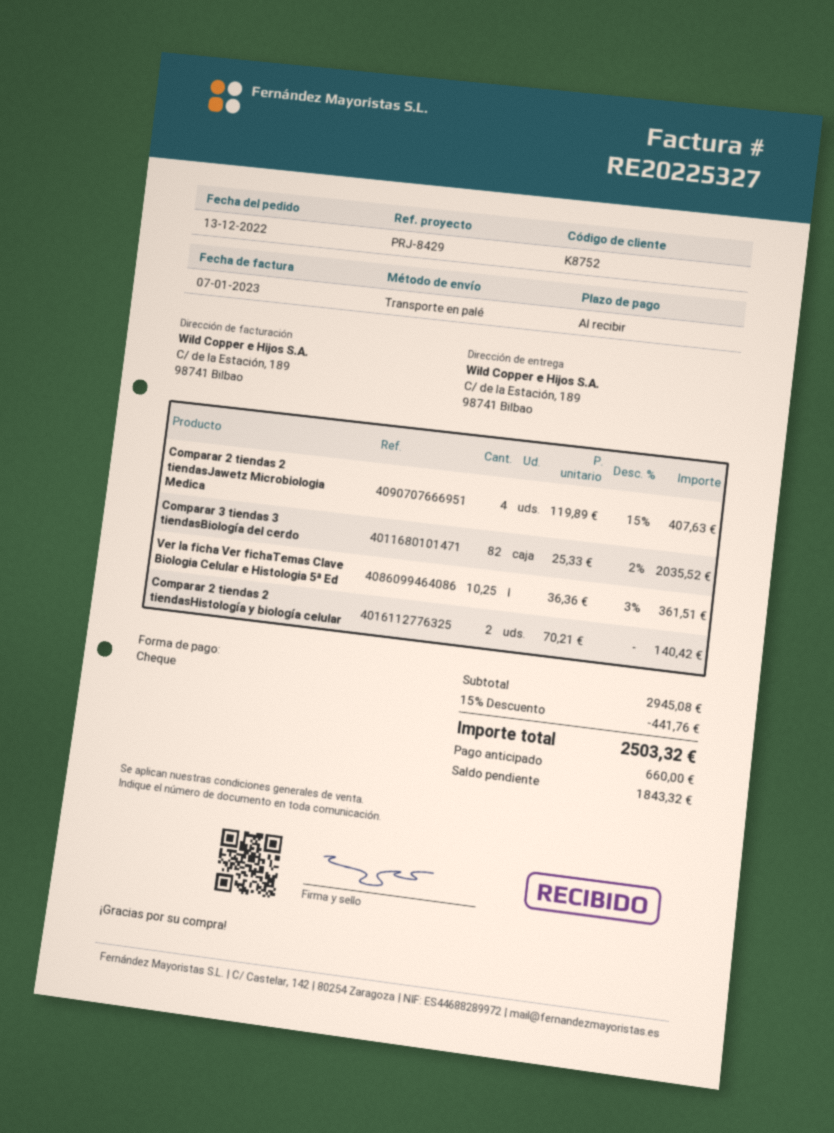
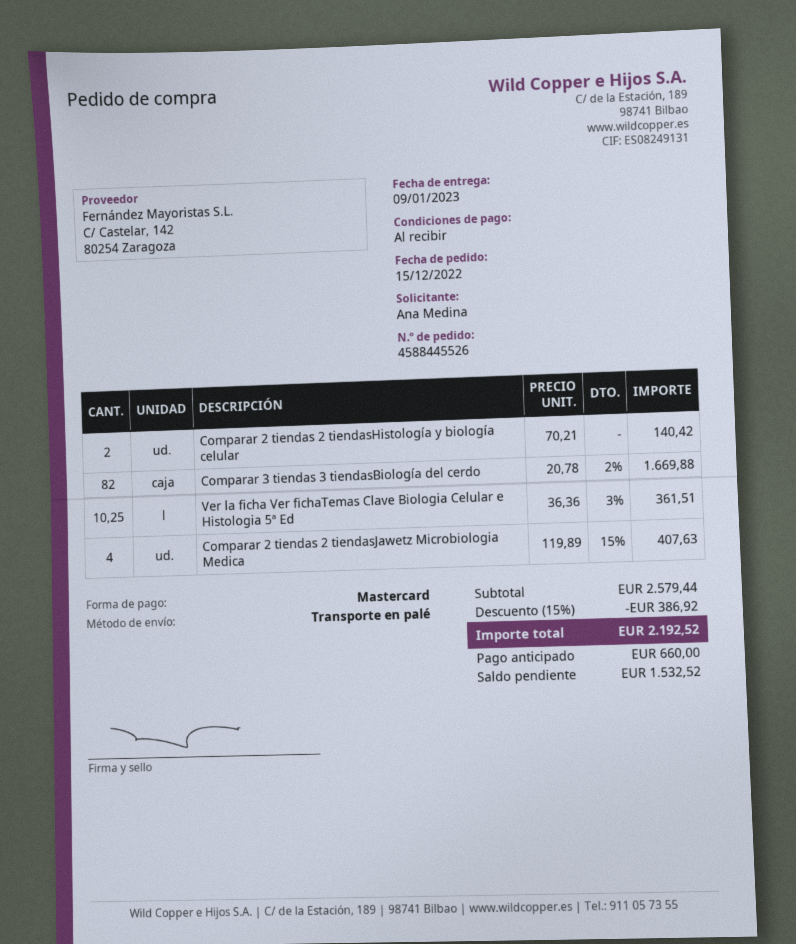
order date: 2022-12-13 -> 2022-12-15
payment method: cheque -> Mastercard
Comparar 3 tiendas 3 tiendasBiología del cerdo: 82 x 25.33 - 2% = 2035.52 -> 82 x 20.78 - 2% = 1669.88
subtotal: 2945.08 -> 2579.44
discount: 15% = 441.76 -> 15% = 386.92
total: 2503.32 -> 2192.52
balance: 1843.32 -> 1532.52

